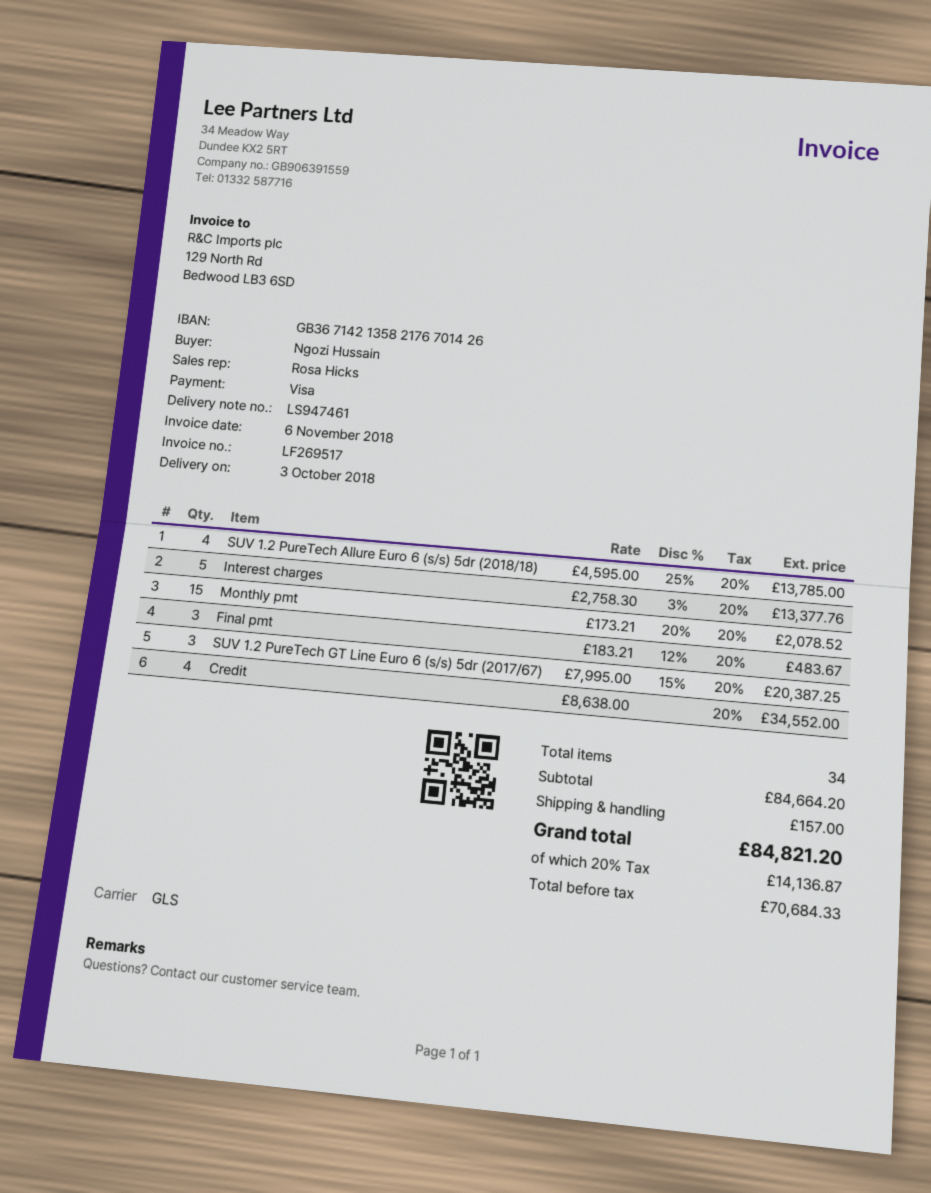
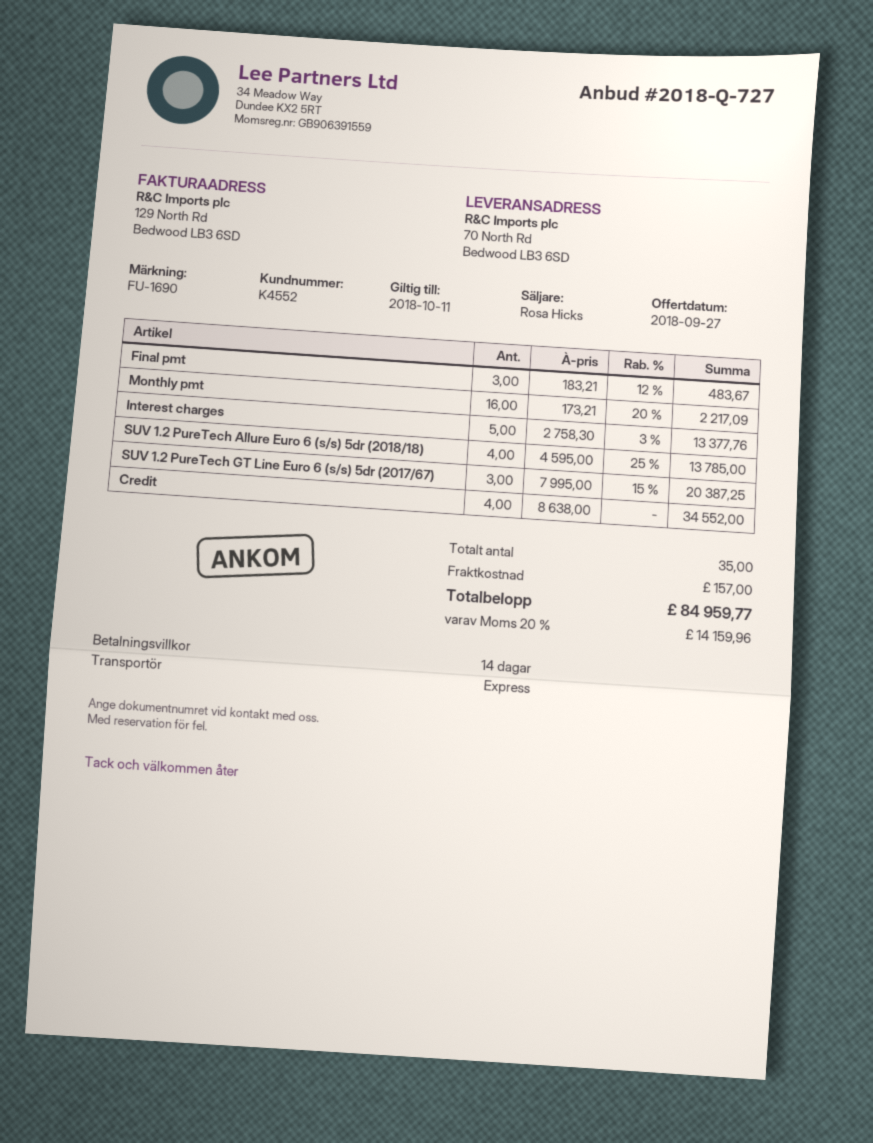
shipping method: GLS -> express
Monthly pmt: 15 x 173.21 - 20% = 2078.52 -> 16 x 173.21 - 20% = 2217.09
total quantity: 34 -> 35
tax: 20% = 14136.87 -> 20% = 14159.96
total: 84821.20 -> 84959.77

